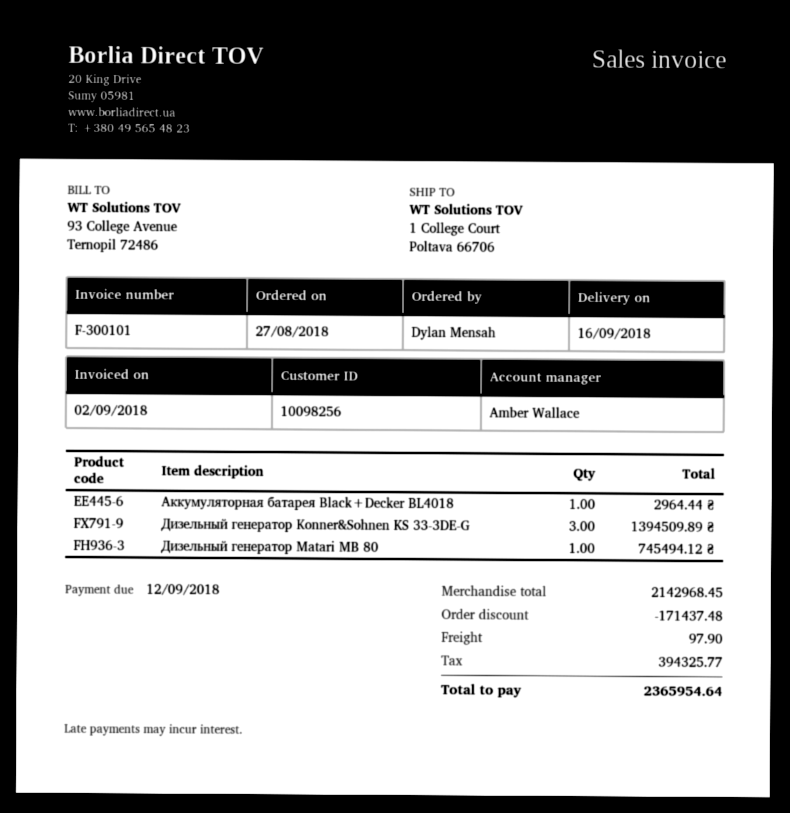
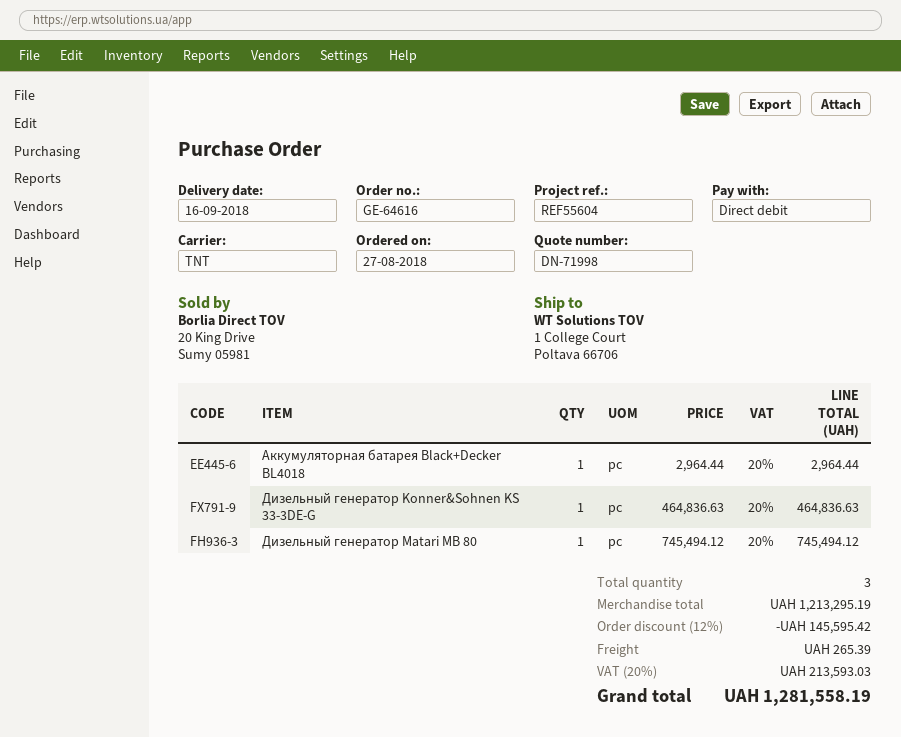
Дизельный генератор Konner&Sohnen KS 33-3DE-G: 3 for 1394509.89 -> 1 for 464836.63
subtotal: 2142968.45 -> 1213295.19
discount: 171437.48 -> 145595.42
shipping: 97.90 -> 265.39
tax: 394325.77 -> 213593.03
total: 2365954.64 -> 1281558.19

